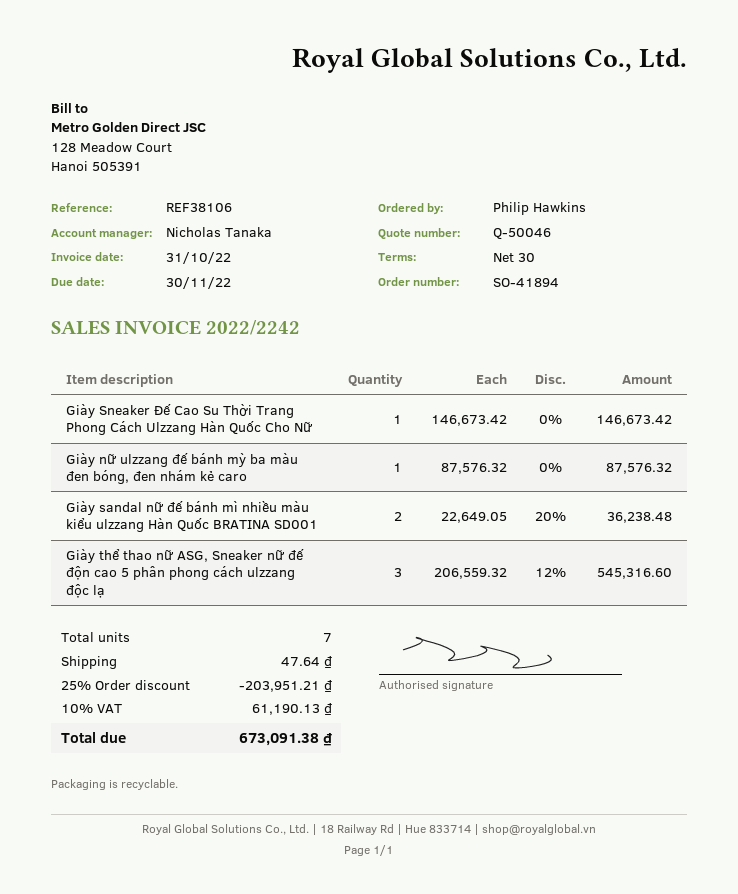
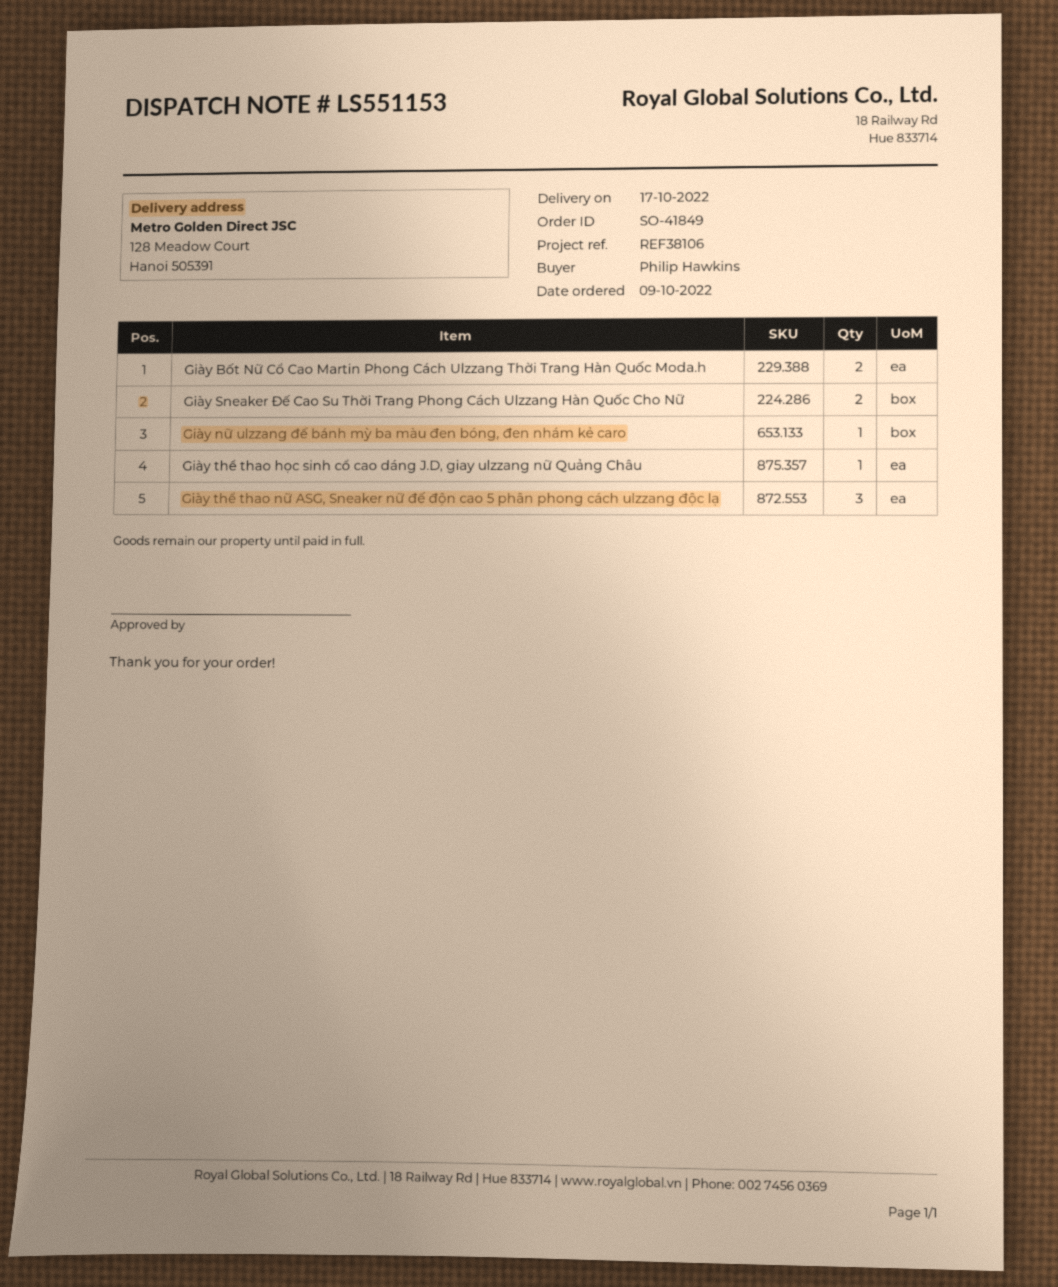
order number: SO-41894 -> SO-41849
Giày Sneaker Đế Cao Su Thời Trang Phong Cách Ulzzang Hàn Quốc Cho Nữ: 1 -> 2
Giày sandal nữ đế bánh mì nhiều màu kiểu ulzzang Hàn Quốc BRATINA SD001: 2 -> none
Giày Bốt Nữ Cổ Cao Martin Phong Cách Ulzzang Thời Trang Hàn Quốc Moda.h: none -> 2
Giày thể thao học sinh cổ cao dáng J.D, giay ulzzang nữ Quảng Châu: none -> 1

